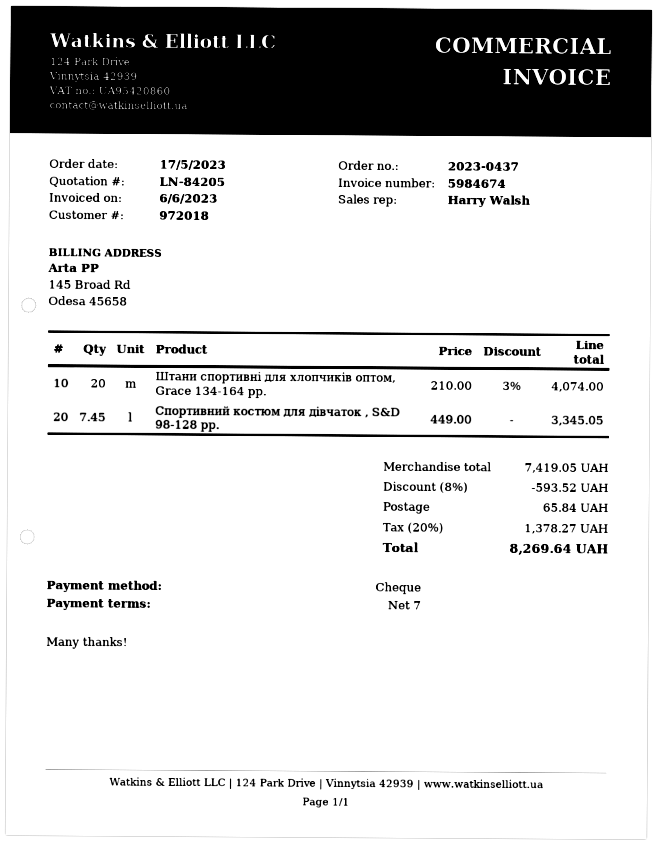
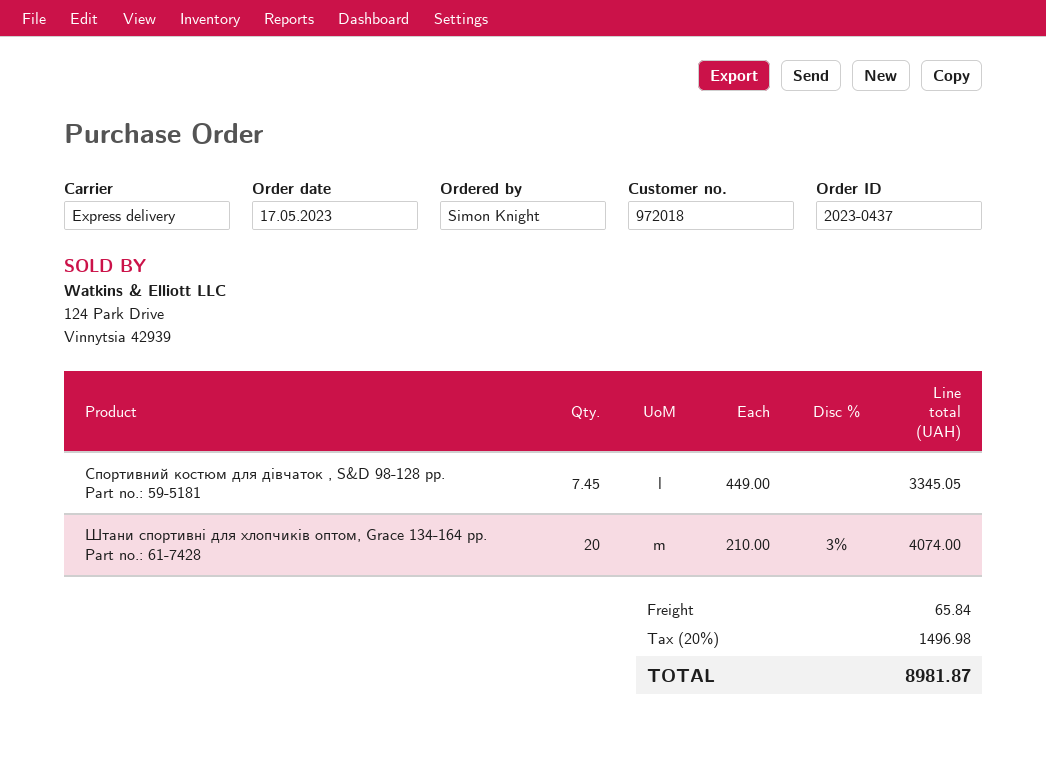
discount: 8% = 593.52 -> none
tax: 20% = 1378.27 -> 20% = 1496.98
total: 8269.64 -> 8981.87

